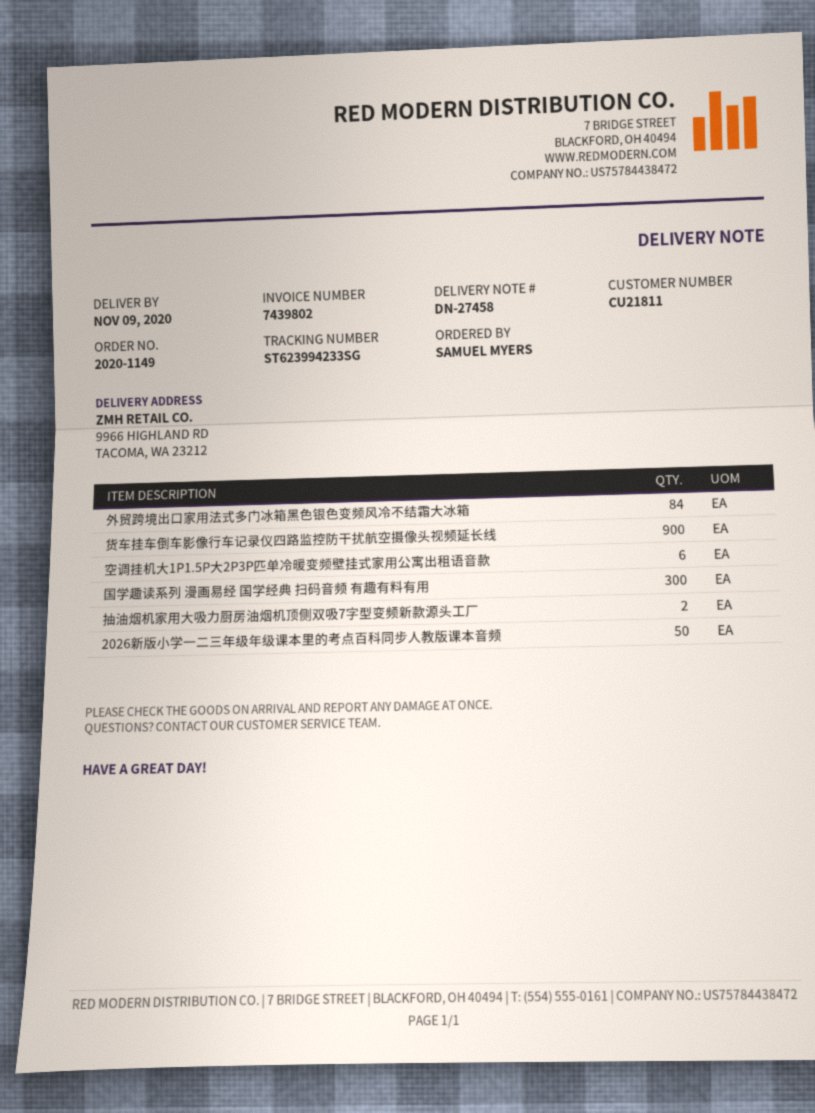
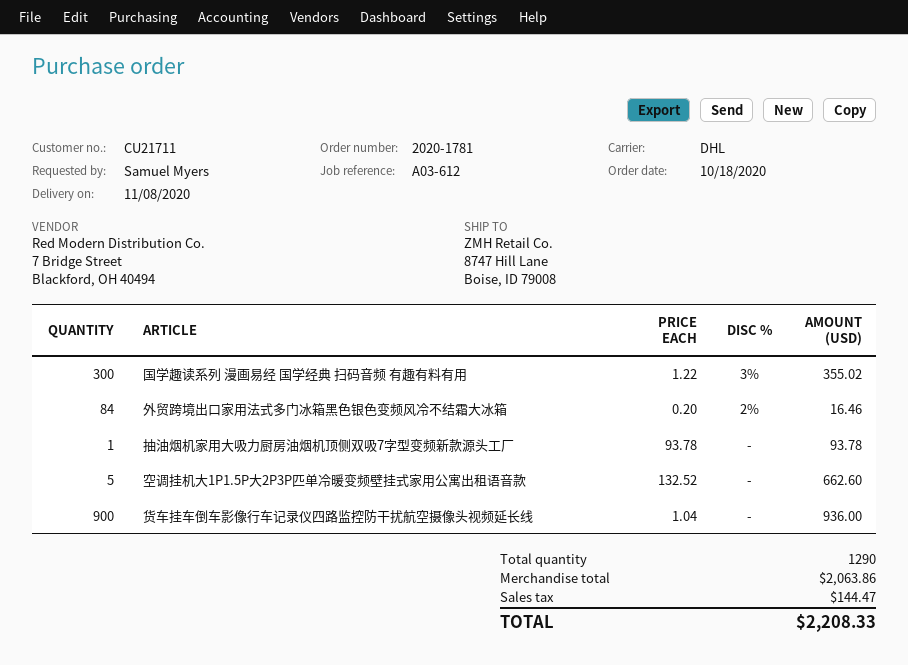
order number: 2020-1149 -> 2020-1781
delivery date: 2020-11-09 -> 2020-11-08
customer number: CU21811 -> CU21711
ship to: 9966 HIGHLAND RD, TACOMA, WA 23212 -> 8747 Hill Lane, Boise, ID 79008
空调挂机大1P1.5P大2P3P匹单冷暖变频壁挂式家用公寓出租语音款: 6 -> 5
抽油烟机家用大吸力厨房油烟机顶侧双吸7字型变频新款源头工厂: 2 -> 1
2026新版小学一二三年级年级课本里的考点百科同步人教版课本音频: 50 -> none

